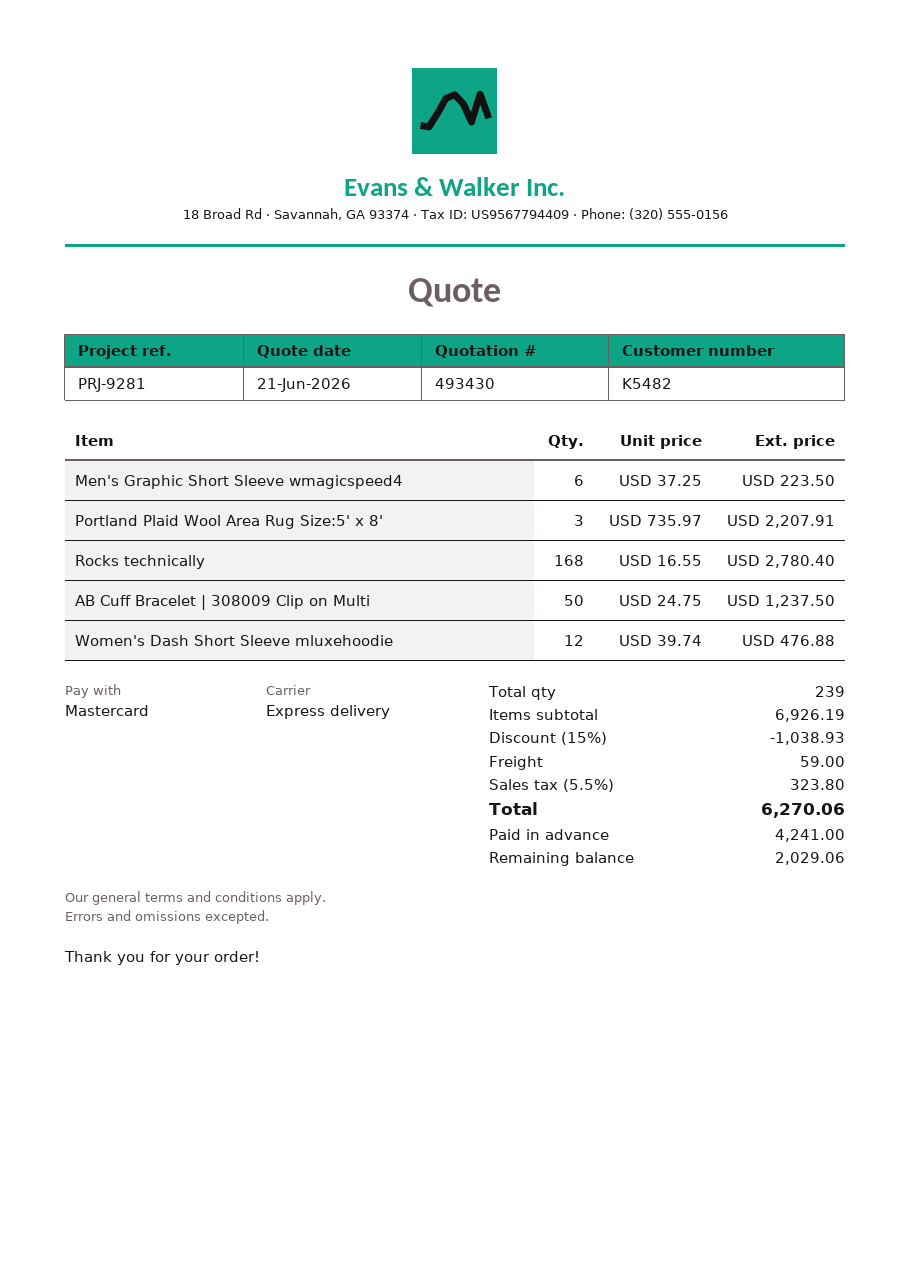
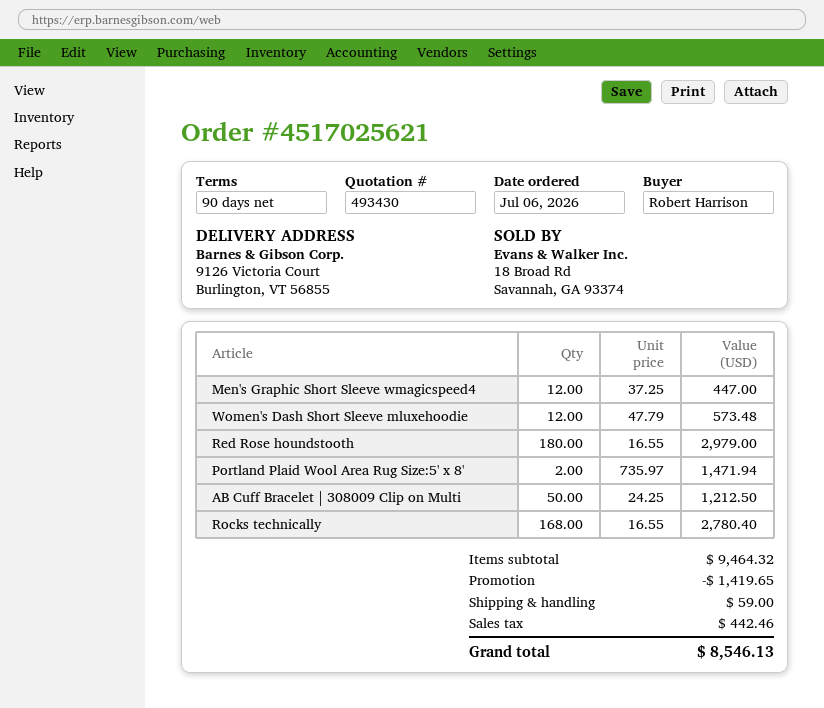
Men's Graphic Short Sleeve wmagicspeed4: 6 x 37.25 = 223.50 -> 12 x 37.25 = 447.00
Portland Plaid Wool Area Rug Size:5' x 8': 3 x 735.97 = 2207.91 -> 2 x 735.97 = 1471.94
AB Cuff Bracelet | 308009 Clip on Multi: 50 x 24.75 = 1237.50 -> 50 x 24.25 = 1212.50
Women's Dash Short Sleeve mluxehoodie: 12 x 39.74 = 476.88 -> 12 x 47.79 = 573.48
Red Rose houndstooth: none -> 180 x 16.55 = 2979.00
subtotal: 6926.19 -> 9464.32
discount: 1038.93 -> 1419.65
tax: 323.80 -> 442.46
total: 6270.06 -> 8546.13

